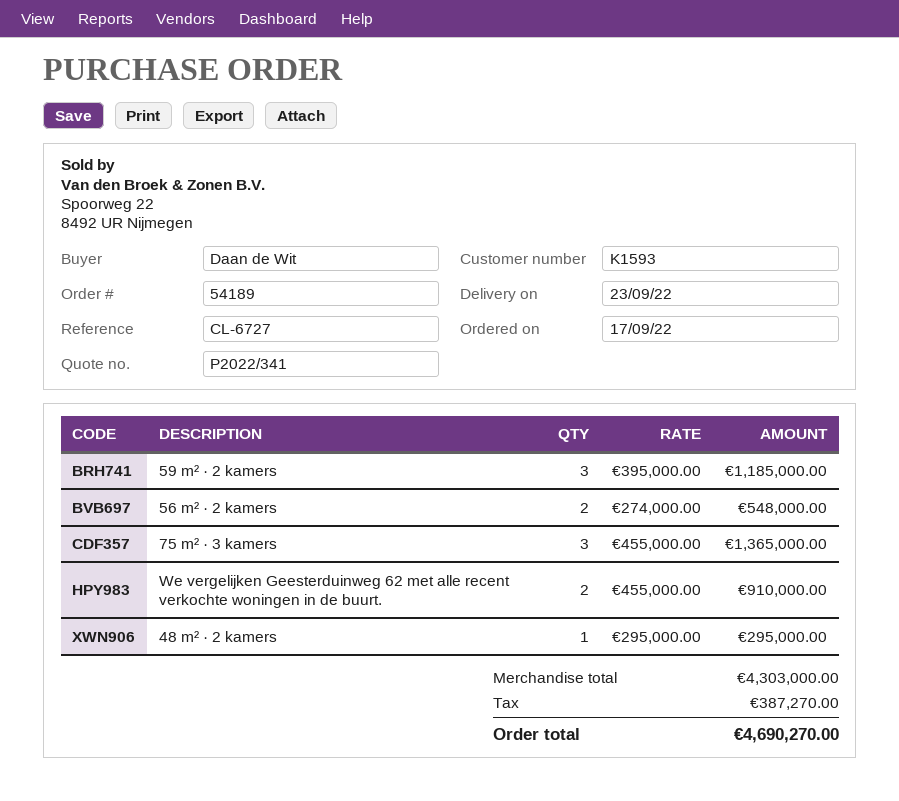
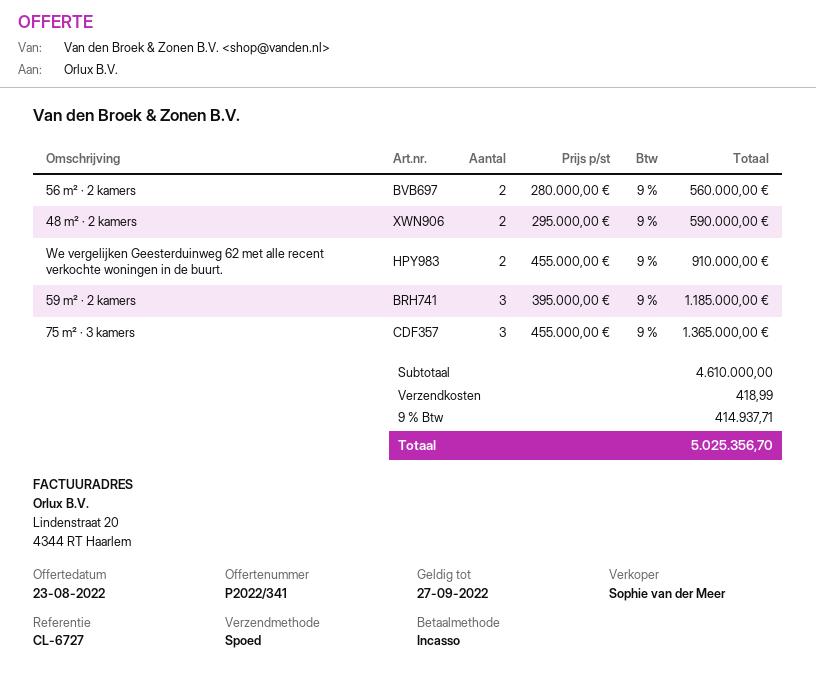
56 m² · 2 kamers: 2 x 274000.00 = 548000.00 -> 2 x 280000.00 = 560000.00
48 m² · 2 kamers: 1 x 295000.00 = 295000.00 -> 2 x 295000.00 = 590000.00
subtotal: 4303000.00 -> 4610000.00
shipping: none -> 418.99
tax: 387270.00 -> 414937.71
total: 4690270.00 -> 5025356.70

